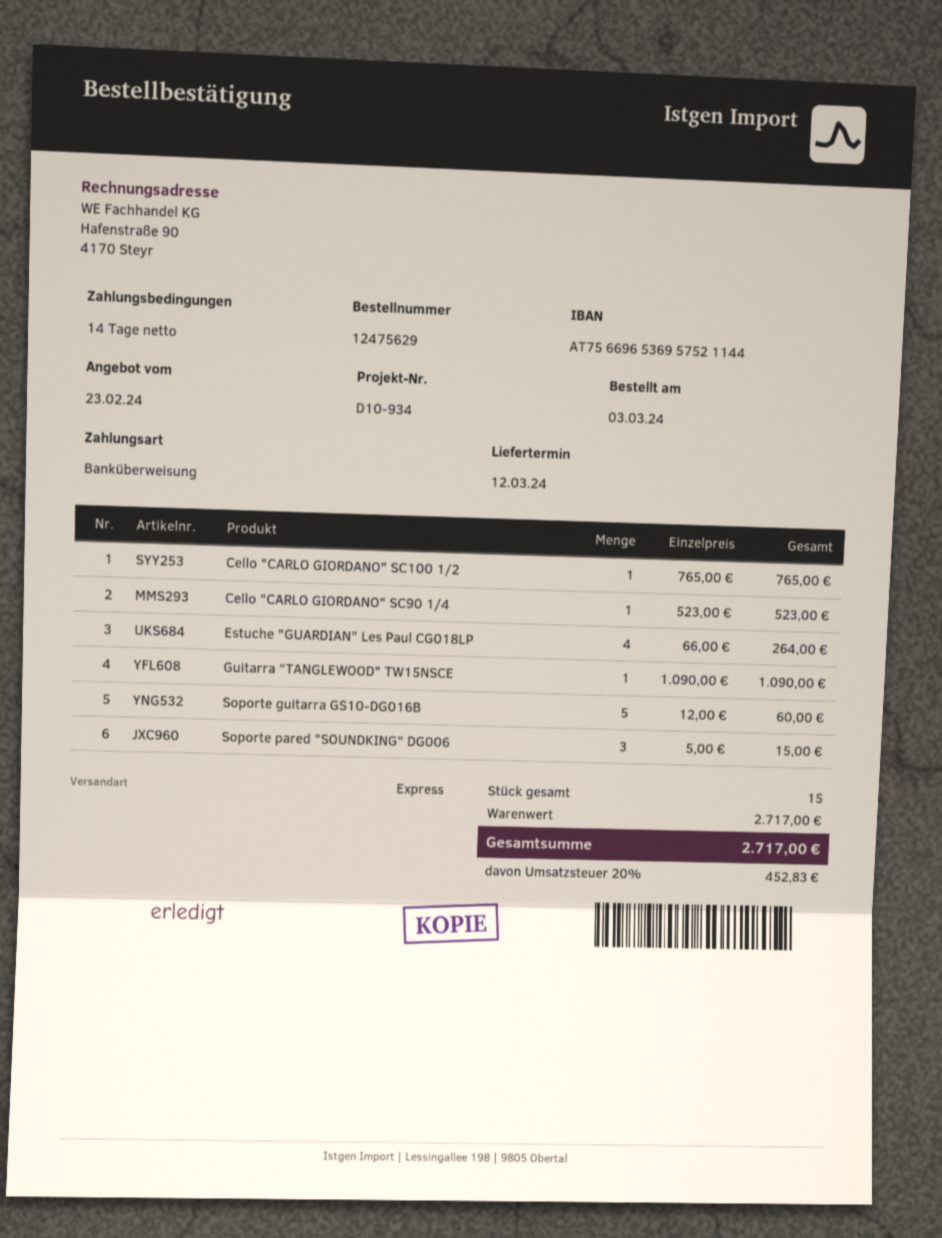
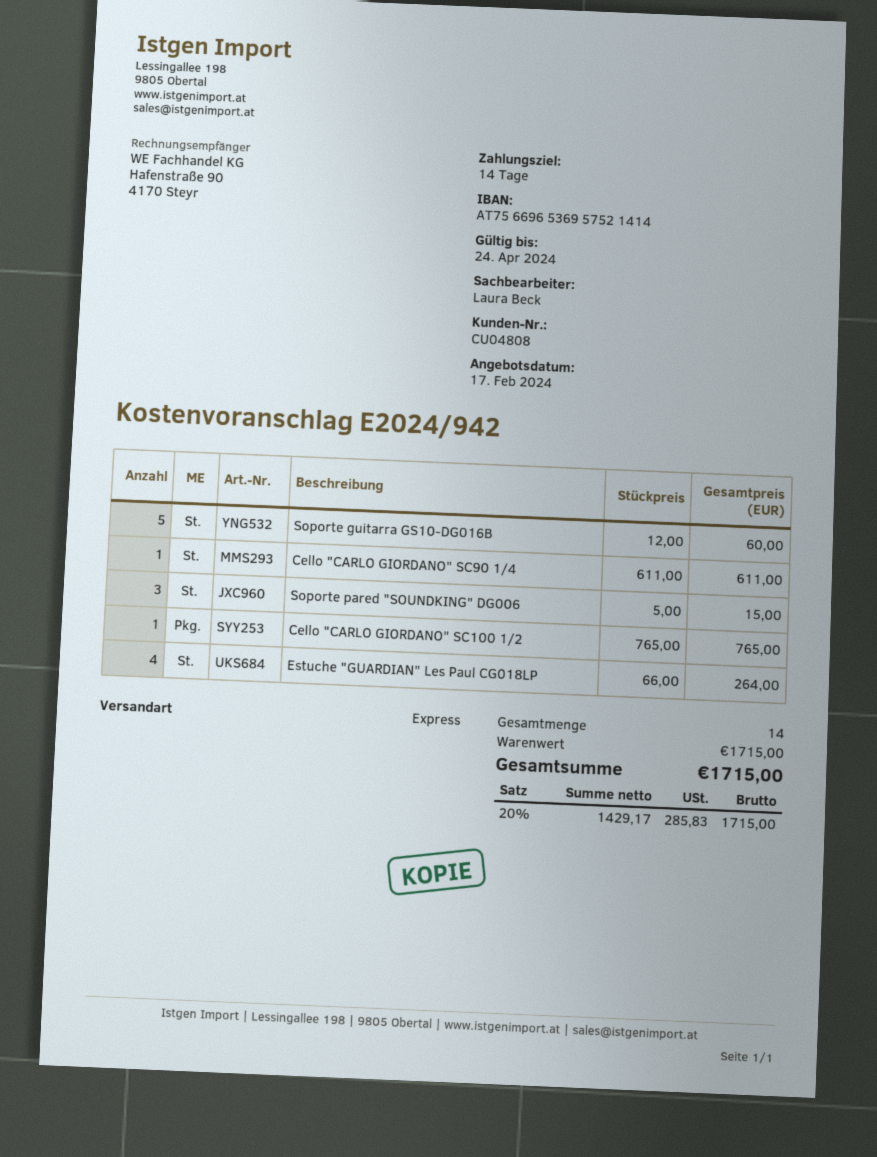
quote date: 2024-02-23 -> 2024-02-17
bank account: AT756696536957521144 -> AT756696536957521414
Cello "CARLO GIORDANO" SC90 1/4: 1 x 523.00 = 523.00 -> 1 x 611.00 = 611.00
Guitarra "TANGLEWOOD" TW15NSCE: 1 x 1090.00 = 1090.00 -> none
total quantity: 15 -> 14
subtotal: 2717.00 -> 1715.00
tax: 20% = 452.83 -> 20% = 285.83
total: 2717.00 -> 1715.00

